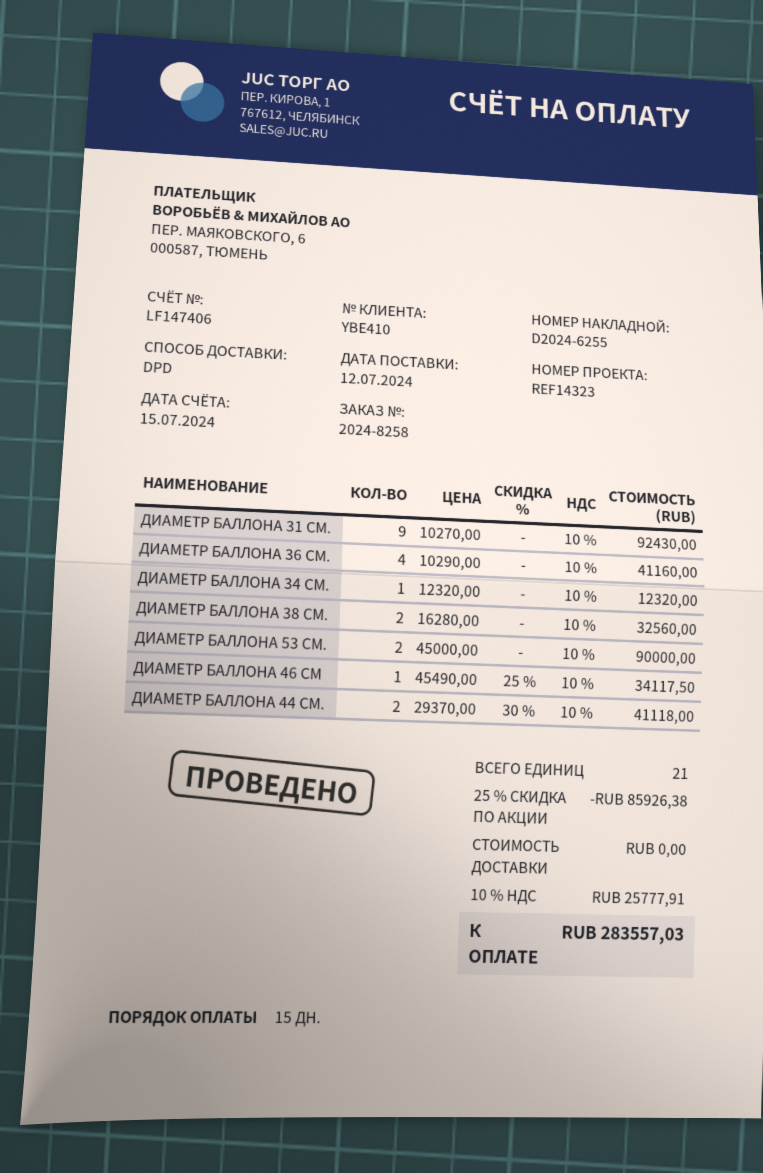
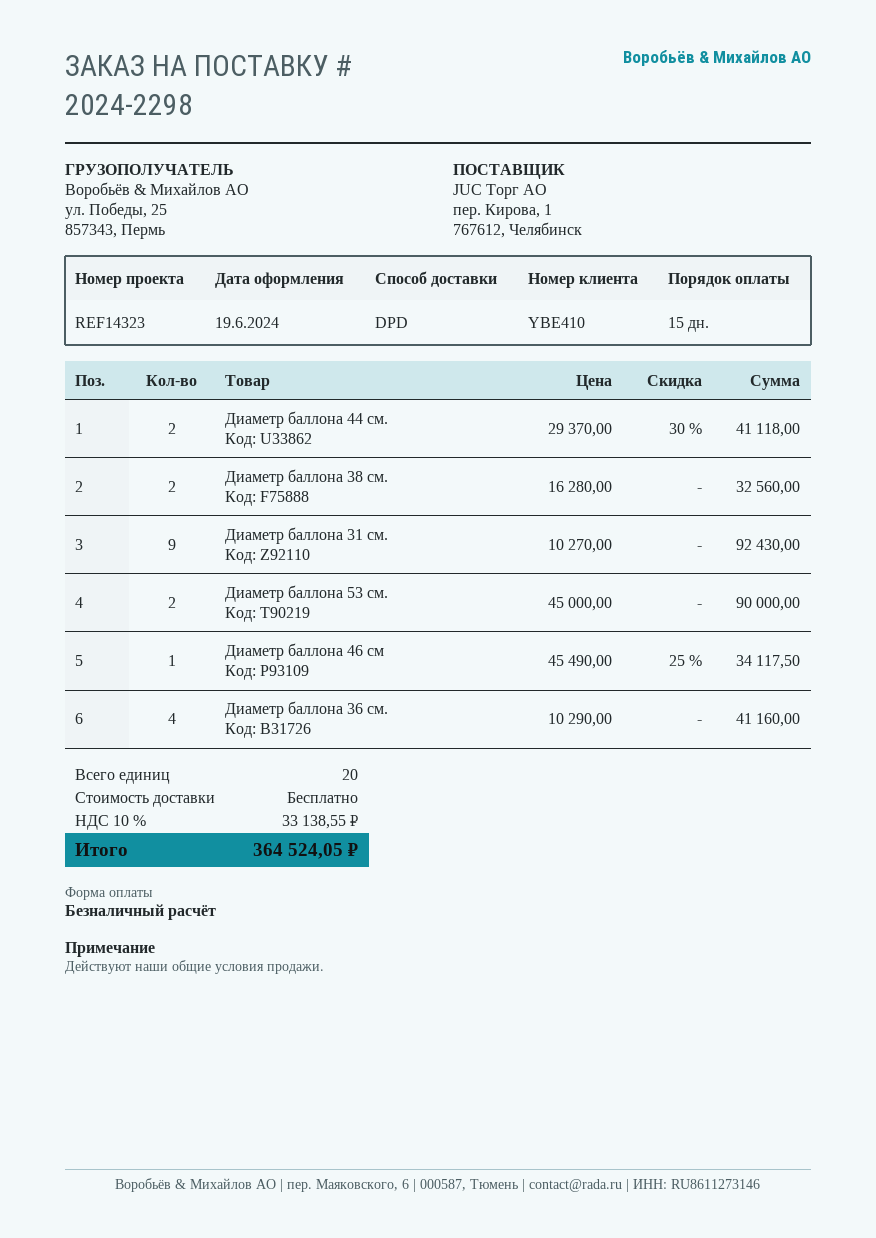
order number: 2024-8258 -> 2024-2298
ДИАМЕТР БАЛЛОНА 34 СМ.: 1 x 12320.00 = 12320.00 -> none
total quantity: 21 -> 20
discount: 25% = 85926.38 -> none
tax: 10% = 25777.91 -> 10% = 33138.55
total: 283557.03 -> 364524.05

